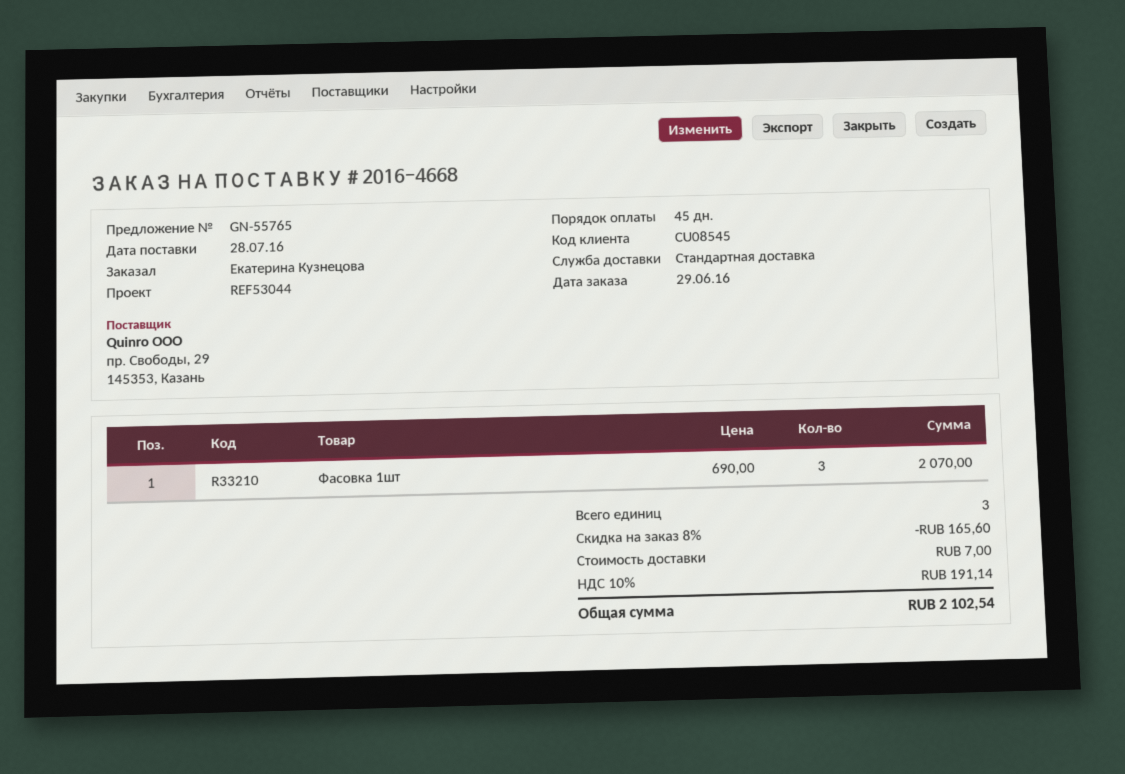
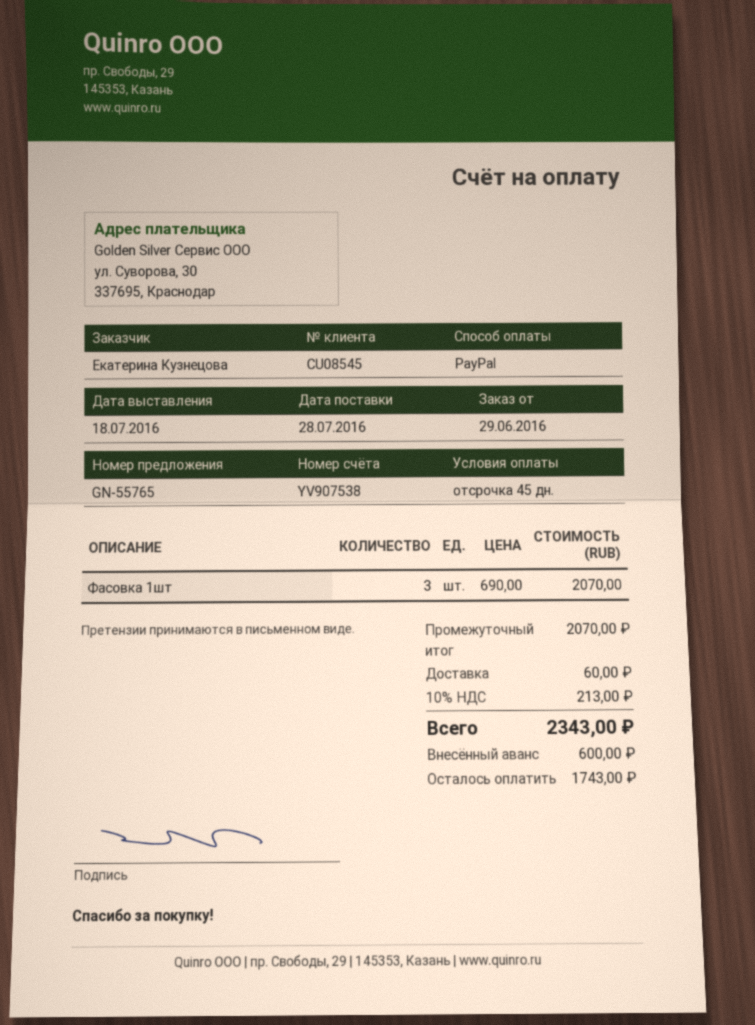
discount: 8% = 165.60 -> none
shipping: 7.00 -> 60.00
tax: 10% = 191.14 -> 10% = 213.00
total: 2102.54 -> 2343.00

